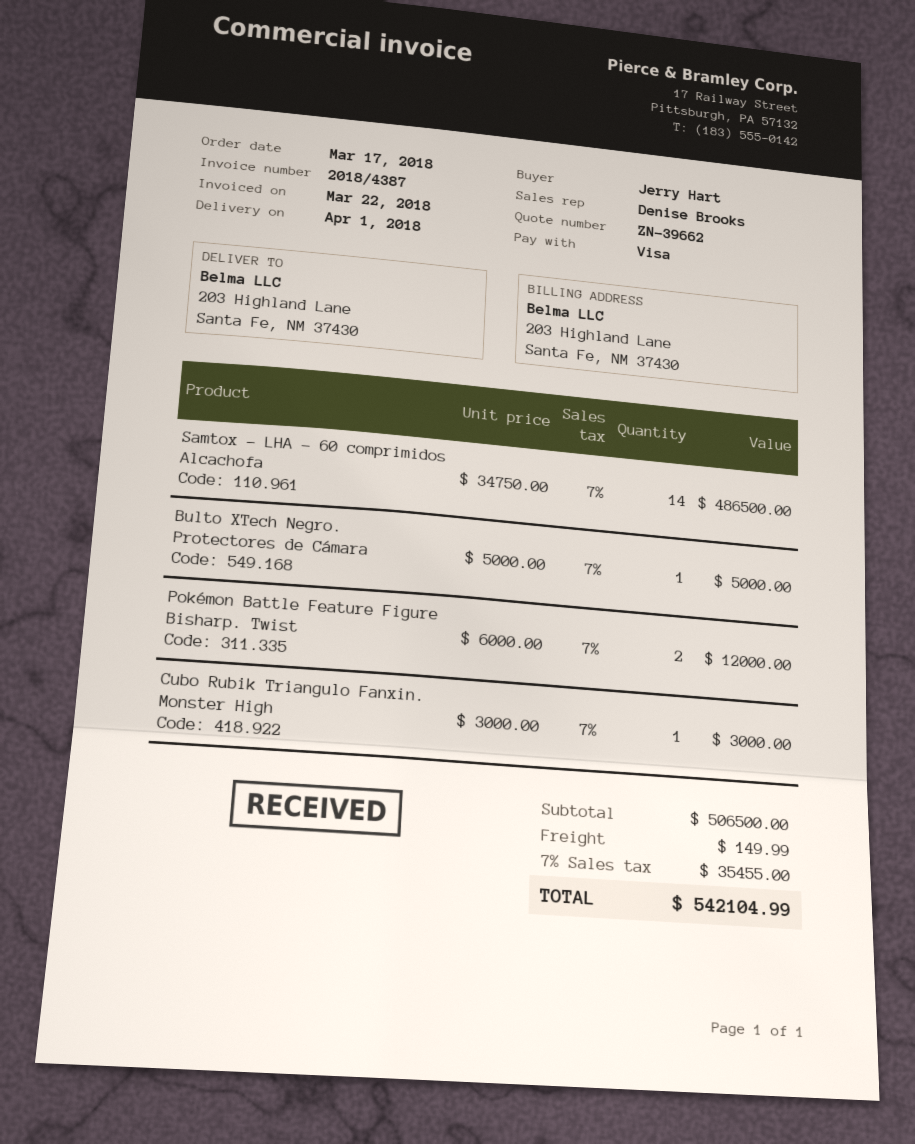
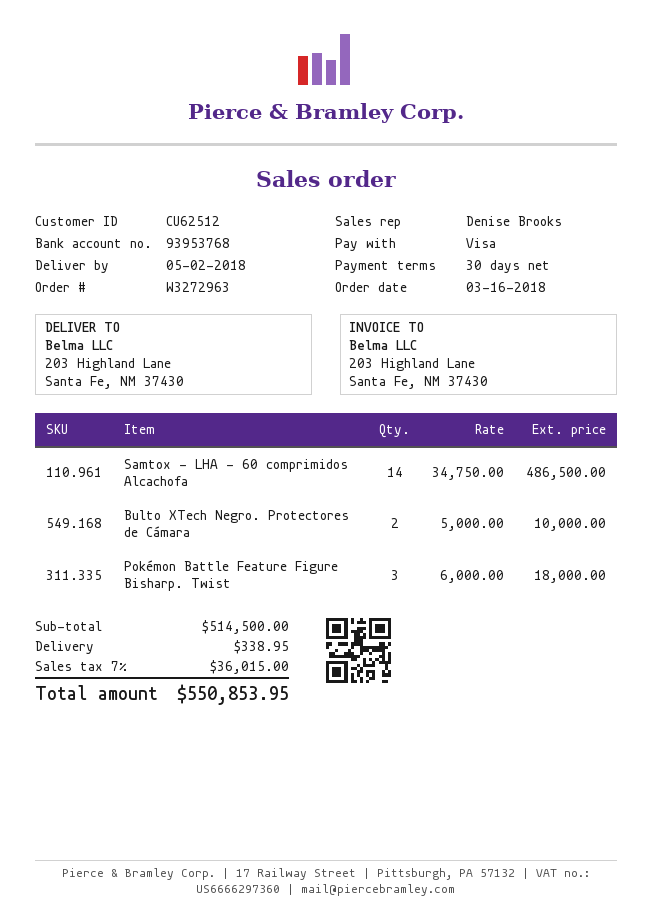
order date: 2018-03-17 -> 2018-03-16
delivery date: 2018-04-01 -> 2018-05-02
Bulto XTech Negro. Protectores de Cámara: 1 x 5000.00 = 5000.00 -> 2 x 5000.00 = 10000.00
Pokémon Battle Feature Figure Bisharp. Twist: 2 x 6000.00 = 12000.00 -> 3 x 6000.00 = 18000.00
Cubo Rubik Triangulo Fanxin. Monster High: 1 x 3000.00 = 3000.00 -> none
subtotal: 506500.00 -> 514500.00
shipping: 149.99 -> 338.95
tax: 7% = 35455.00 -> 7% = 36015.00
total: 542104.99 -> 550853.95

